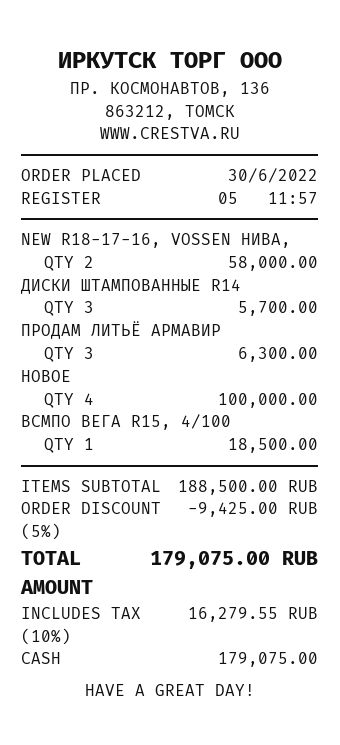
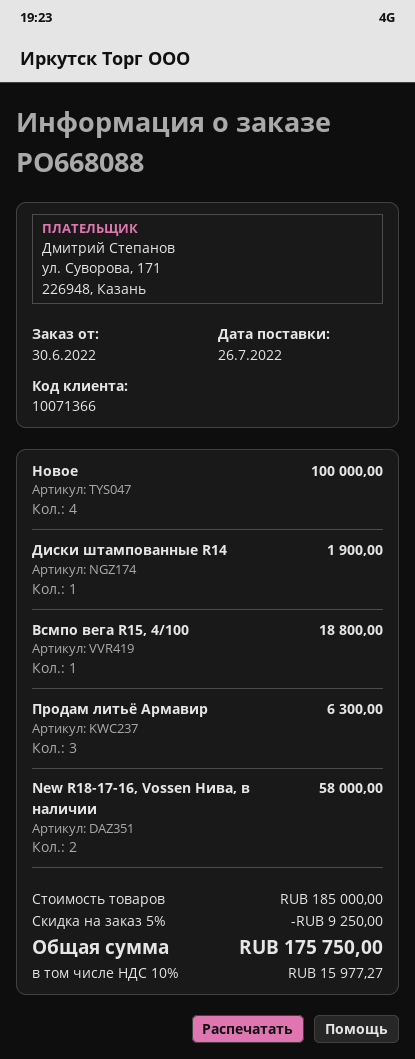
ДИСКИ ШТАМПОВАННЫЕ R14: 3 for 5700.00 -> 1 for 1900.00
ВСМПО ВЕГА R15, 4/100: 1 for 18500.00 -> 1 for 18800.00
subtotal: 188500.00 -> 185000.00
discount: 5% = 9425.00 -> 5% = 9250.00
tax: 10% = 16279.55 -> 10% = 15977.27
total: 179075.00 -> 175750.00

